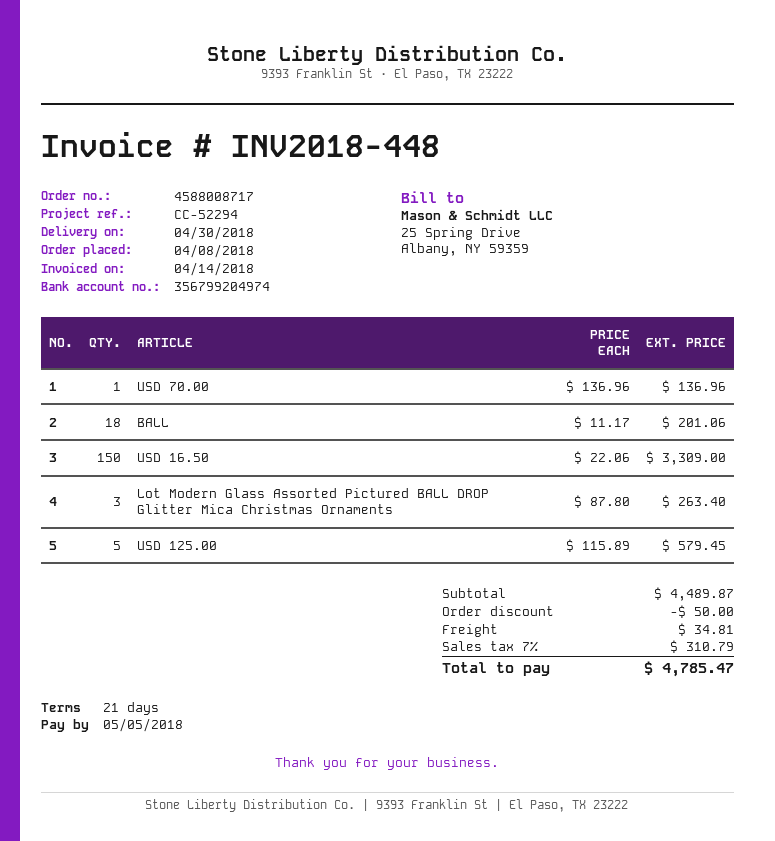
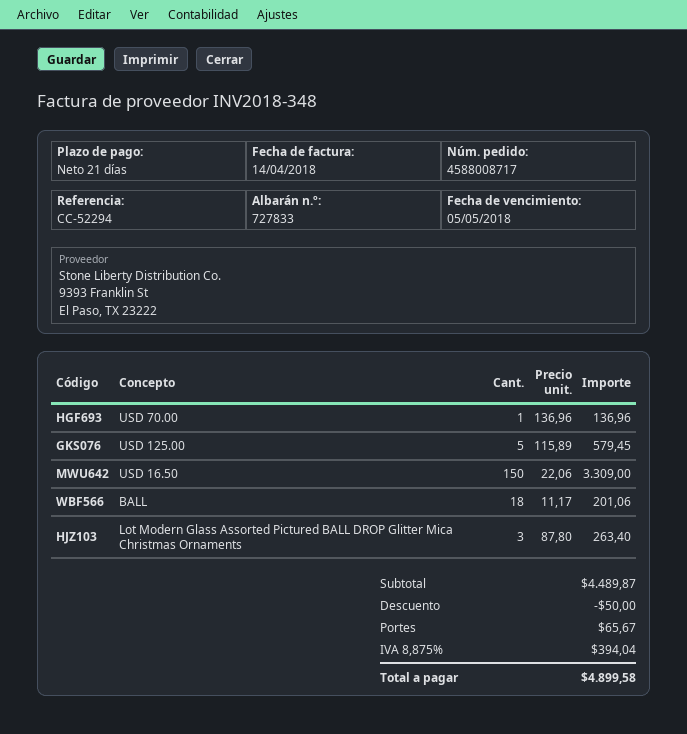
invoice number: INV2018-448 -> INV2018-348
shipping: 34.81 -> 65.67
tax: 7% = 310.79 -> 8.875% = 394.04
total: 4785.47 -> 4899.58

